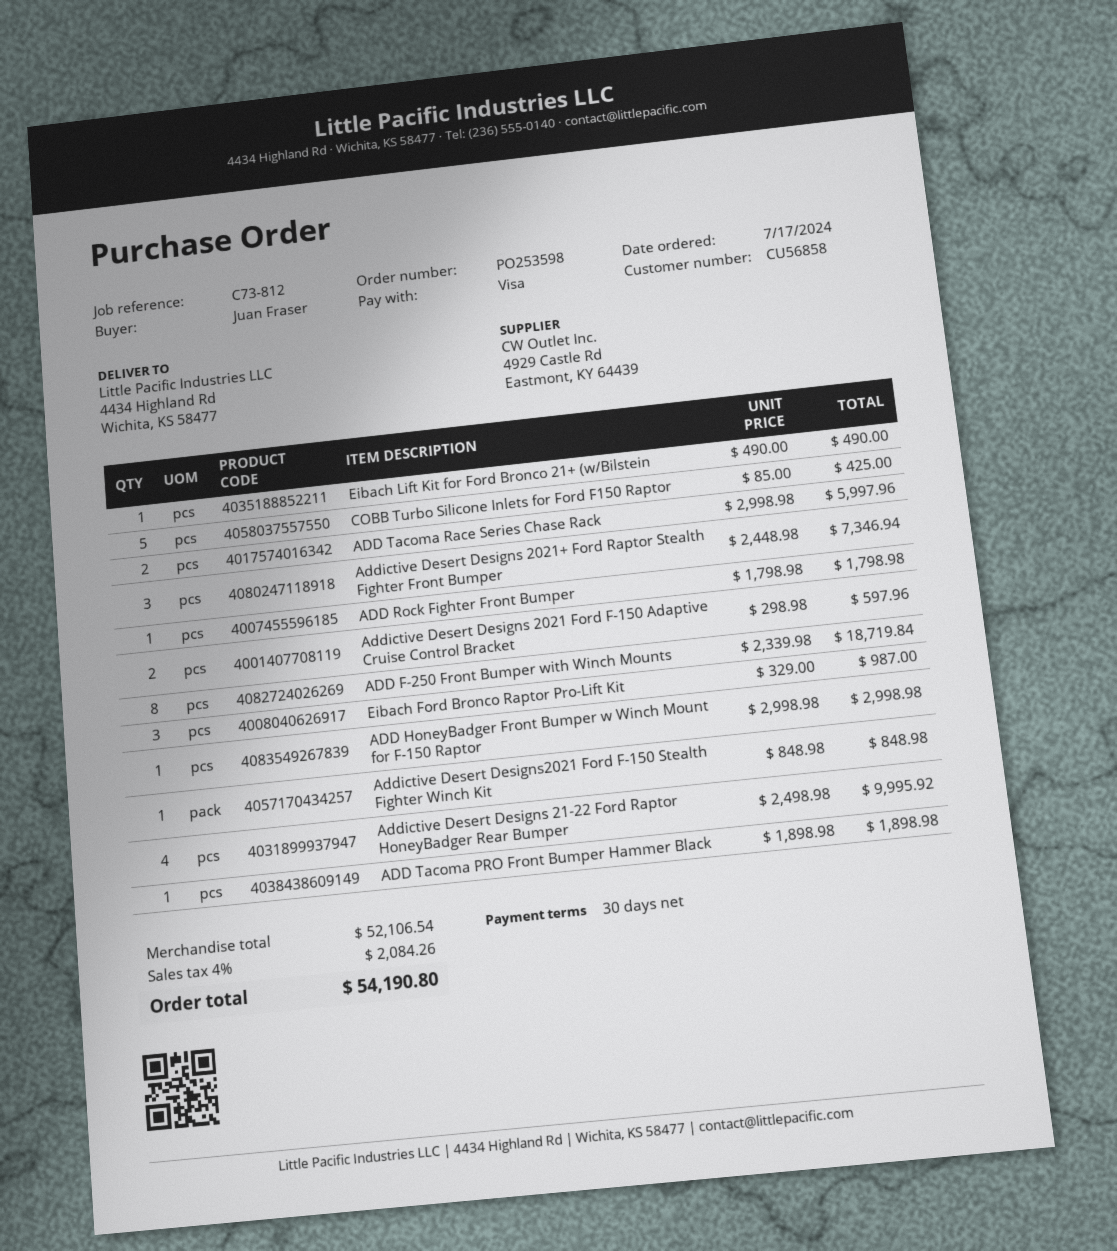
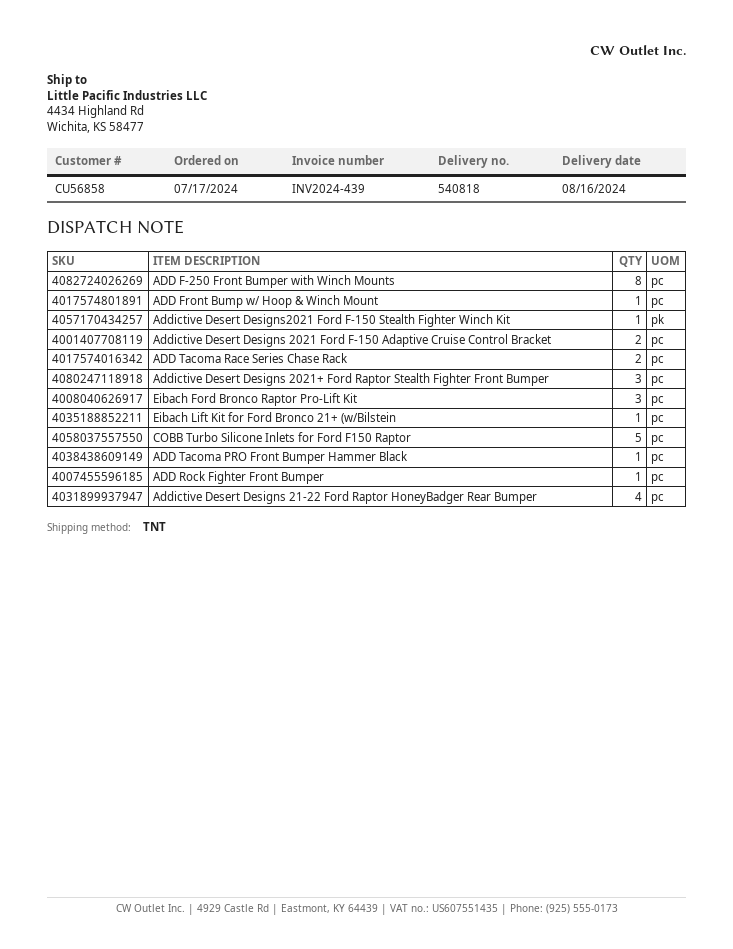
ADD HoneyBadger Front Bumper w Winch Mount for F-150 Raptor: 1 -> none
ADD Front Bump w/ Hoop & Winch Mount: none -> 1

